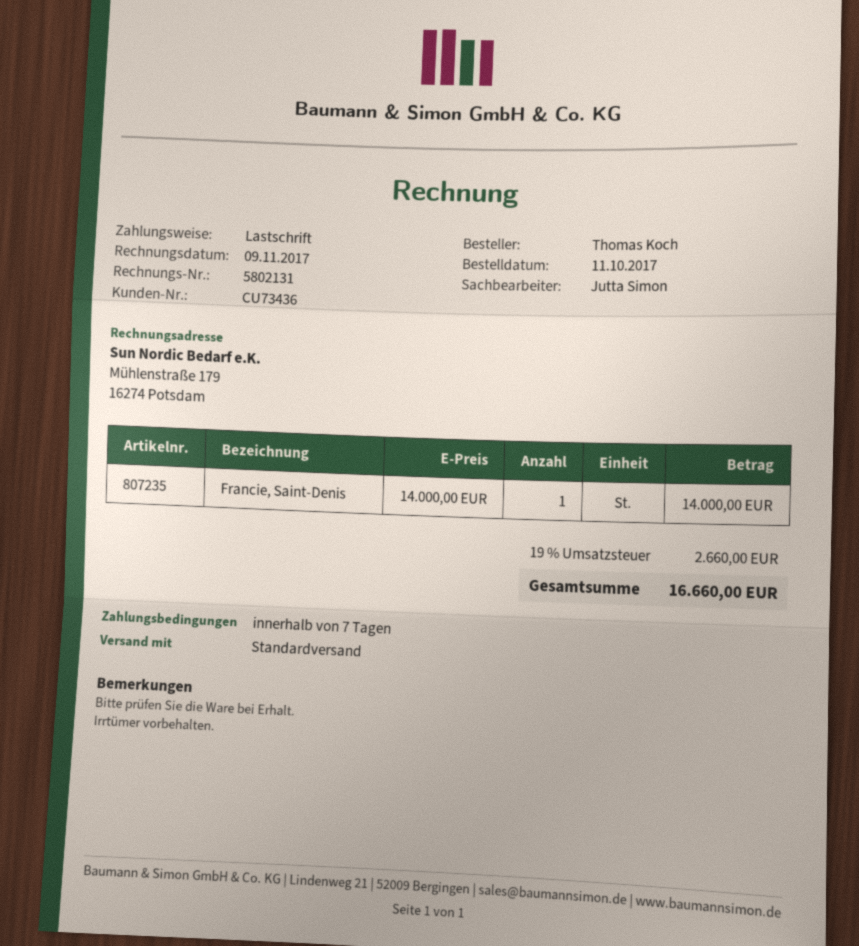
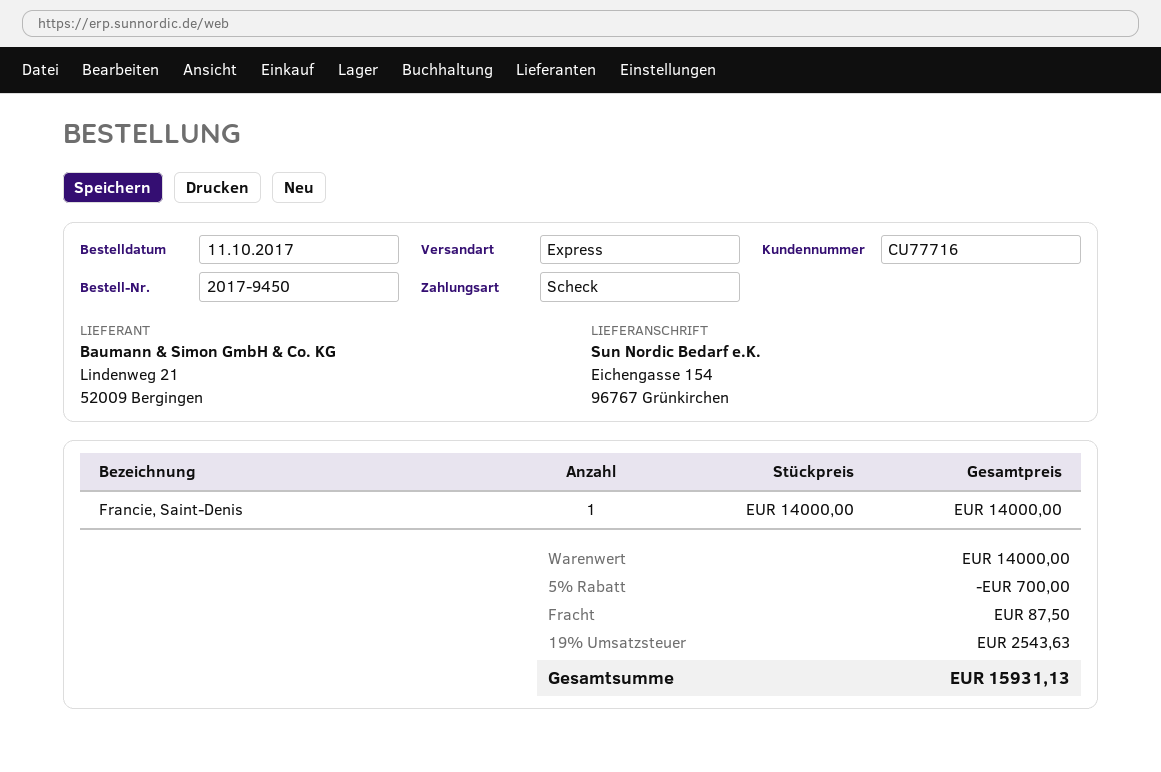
customer number: CU73436 -> CU77716
payment method: direct debit -> cheque
shipping method: standard -> express
discount: none -> 5% = 700.00
shipping: none -> 87.50
tax: 19% = 2660.00 -> 19% = 2543.63
total: 16660.00 -> 15931.13

